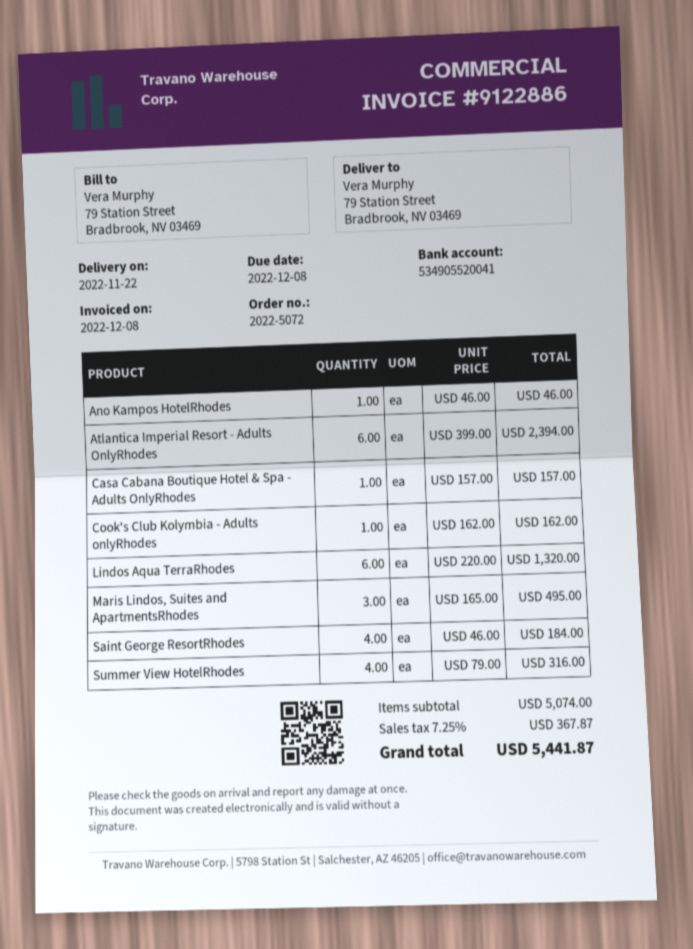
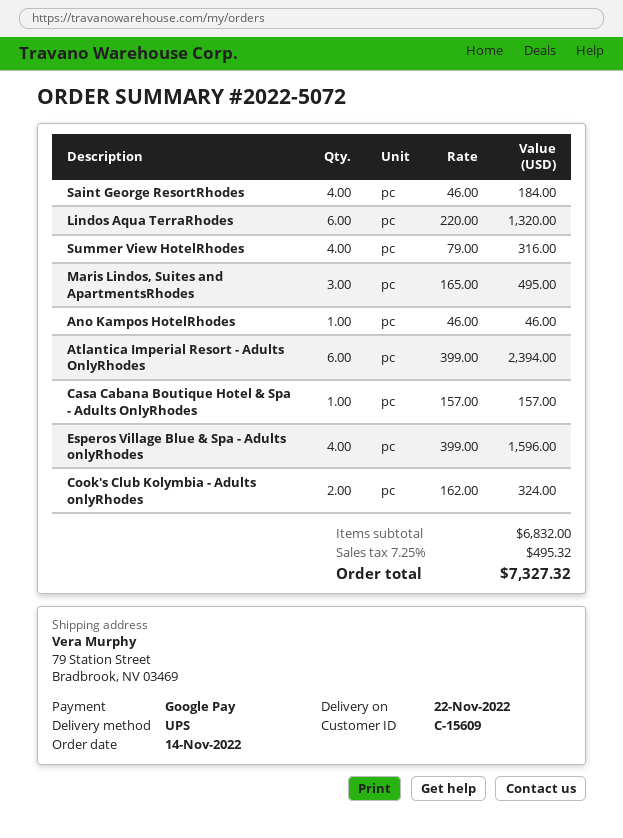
Cook's Club Kolymbia - Adults onlyRhodes: 1 x 162.00 = 162.00 -> 2 x 162.00 = 324.00
Esperos Village Blue & Spa - Adults onlyRhodes: none -> 4 x 399.00 = 1596.00
subtotal: 5074.00 -> 6832.00
tax: 7.25% = 367.87 -> 7.25% = 495.32
total: 5441.87 -> 7327.32

